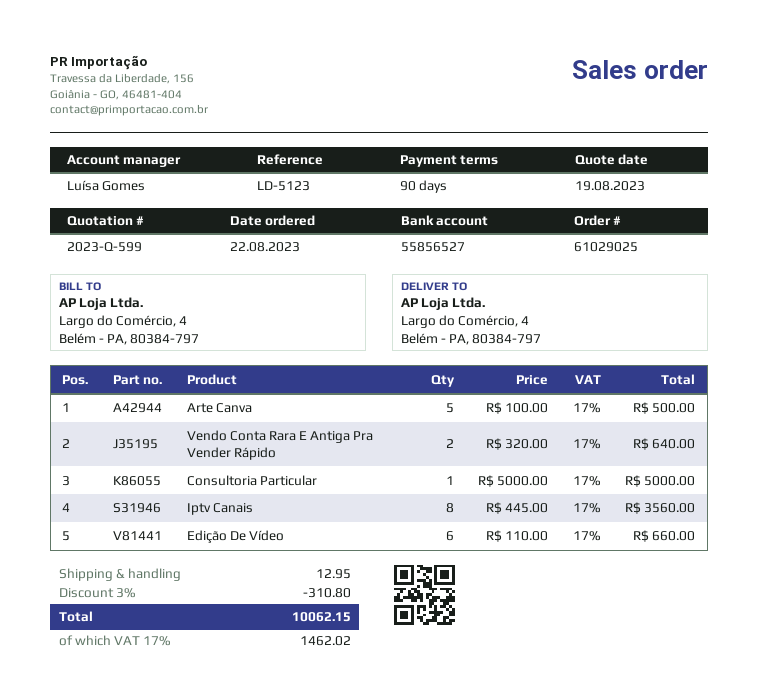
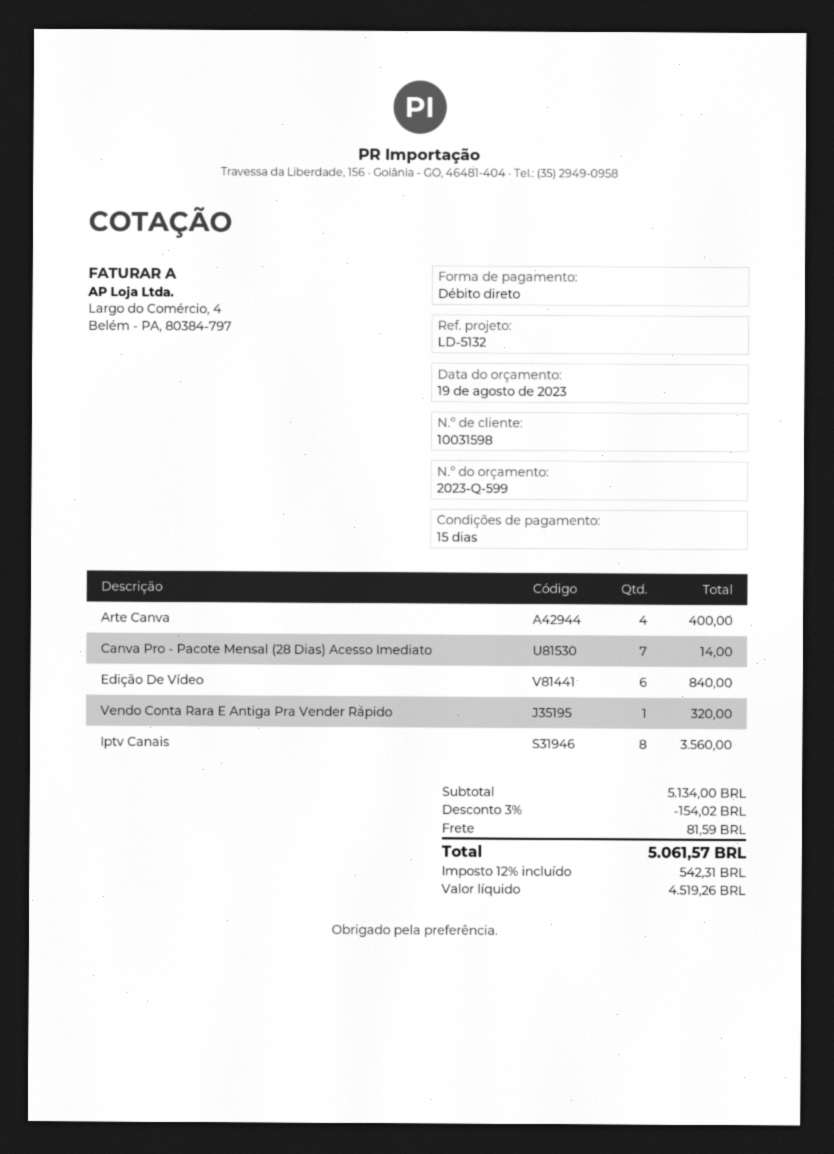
payment terms: 90 days -> 15 days
reference: LD-5123 -> LD-5132
Arte Canva: 5 for 500.00 -> 4 for 400.00
Vendo Conta Rara E Antiga Pra Vender Rápido: 2 for 640.00 -> 1 for 320.00
Consultoria Particular: 1 for 5000.00 -> none
Edição De Vídeo: 6 for 660.00 -> 6 for 840.00
Canva Pro - Pacote Mensal (28 Dias) Acesso Imediato: none -> 7 for 14.00
discount: 3% = 310.80 -> 3% = 154.02
shipping: 12.95 -> 81.59
tax: 17% = 1462.02 -> 12% = 542.31
total: 10062.15 -> 5061.57

